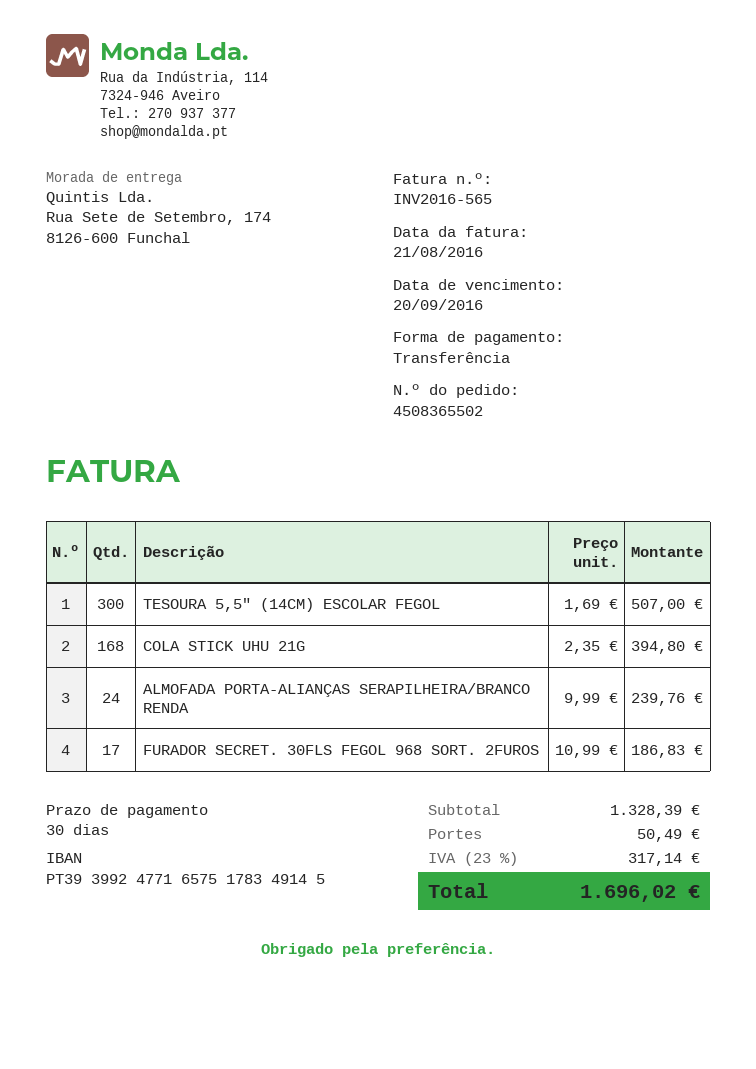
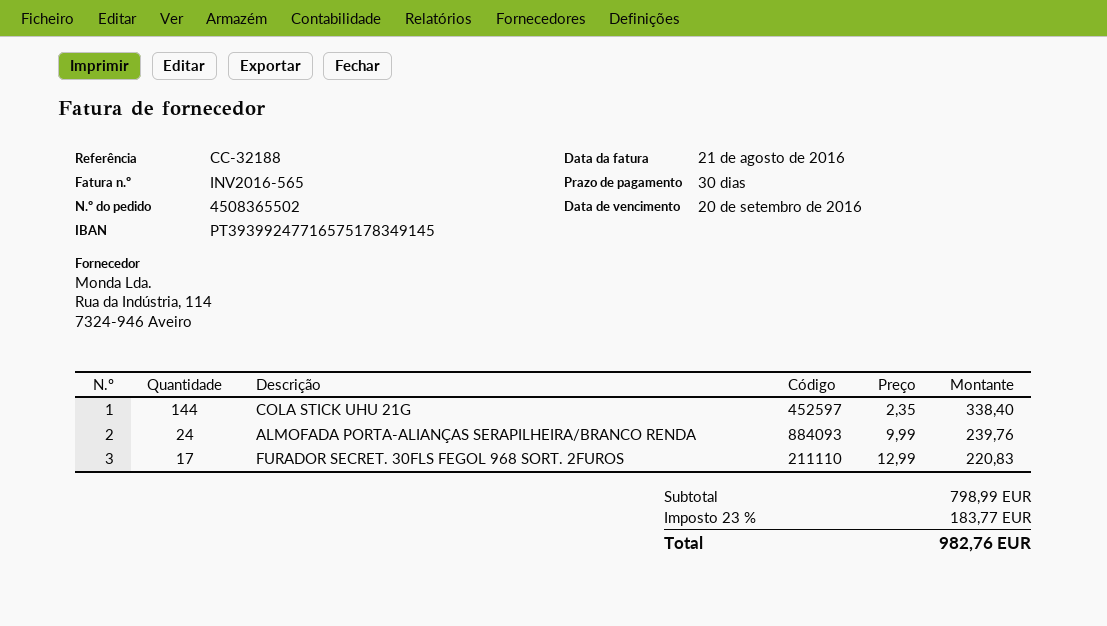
TESOURA 5,5″ (14CM) ESCOLAR FEGOL: 300 x 1.69 = 507.00 -> none
COLA STICK UHU 21G: 168 x 2.35 = 394.80 -> 144 x 2.35 = 338.40
FURADOR SECRET. 30FLS FEGOL 968 SORT. 2FUROS: 17 x 10.99 = 186.83 -> 17 x 12.99 = 220.83
subtotal: 1328.39 -> 798.99
shipping: 50.49 -> none
tax: 23% = 317.14 -> 23% = 183.77
total: 1696.02 -> 982.76

